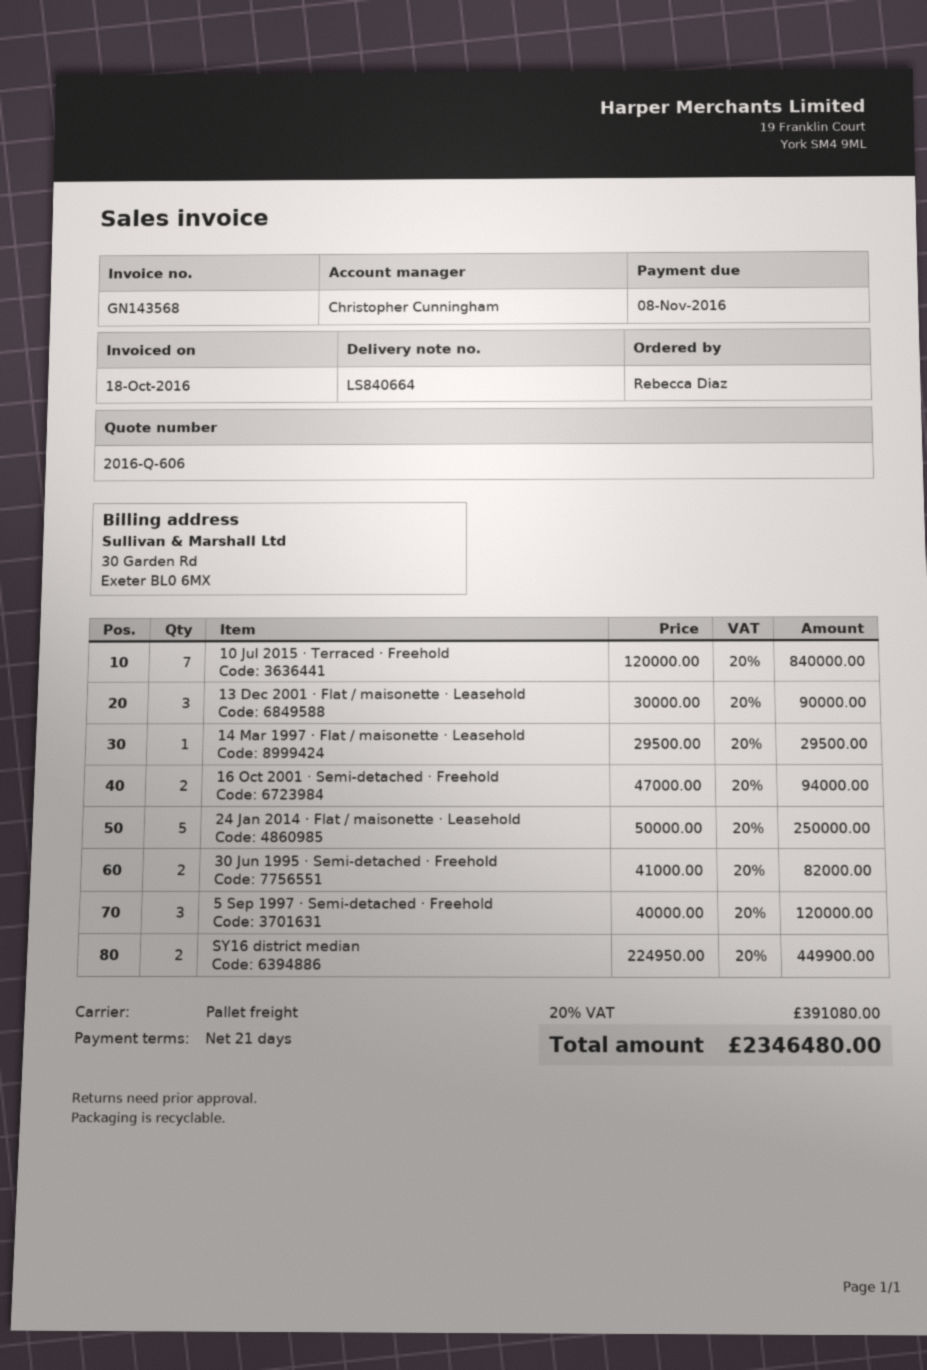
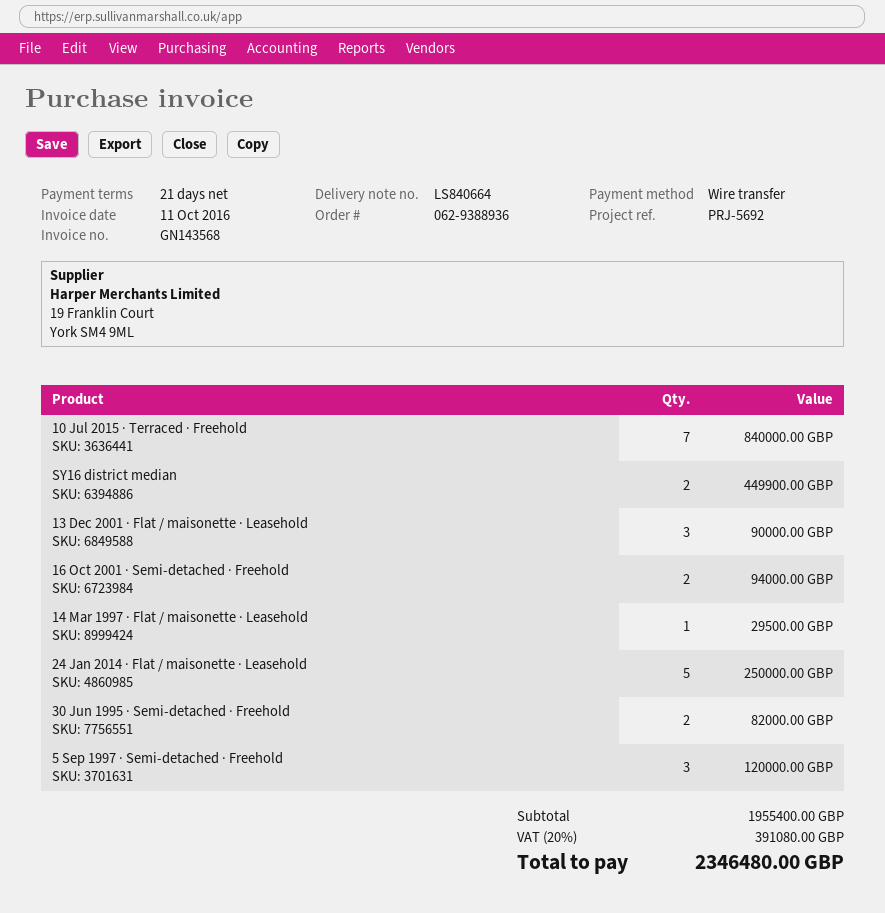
invoice date: 2016-10-18 -> 2016-10-11

